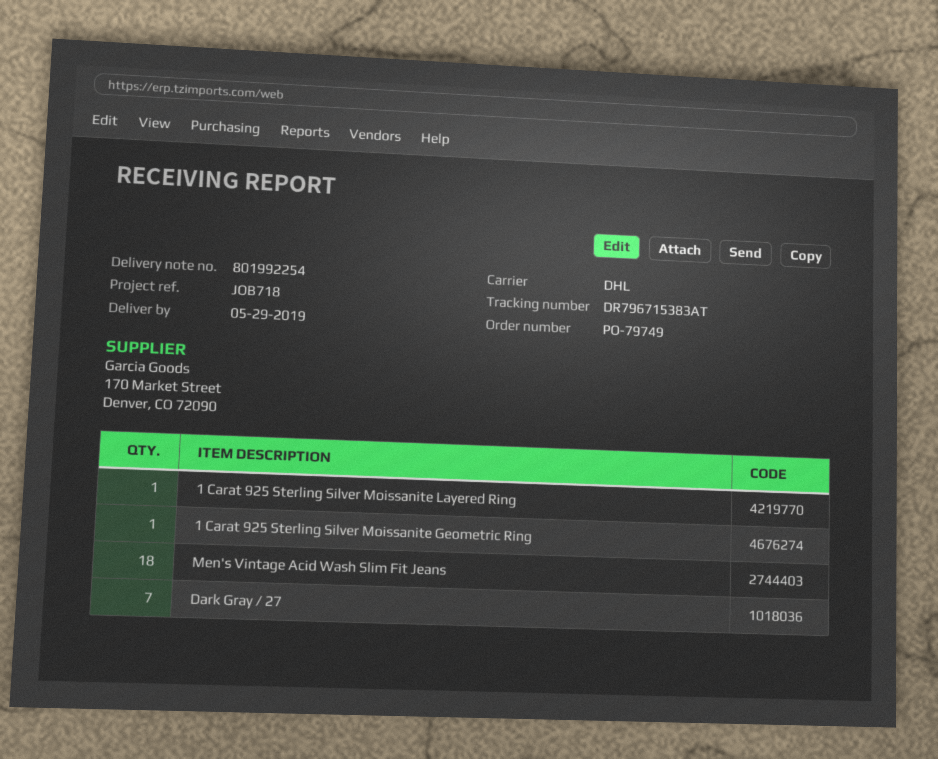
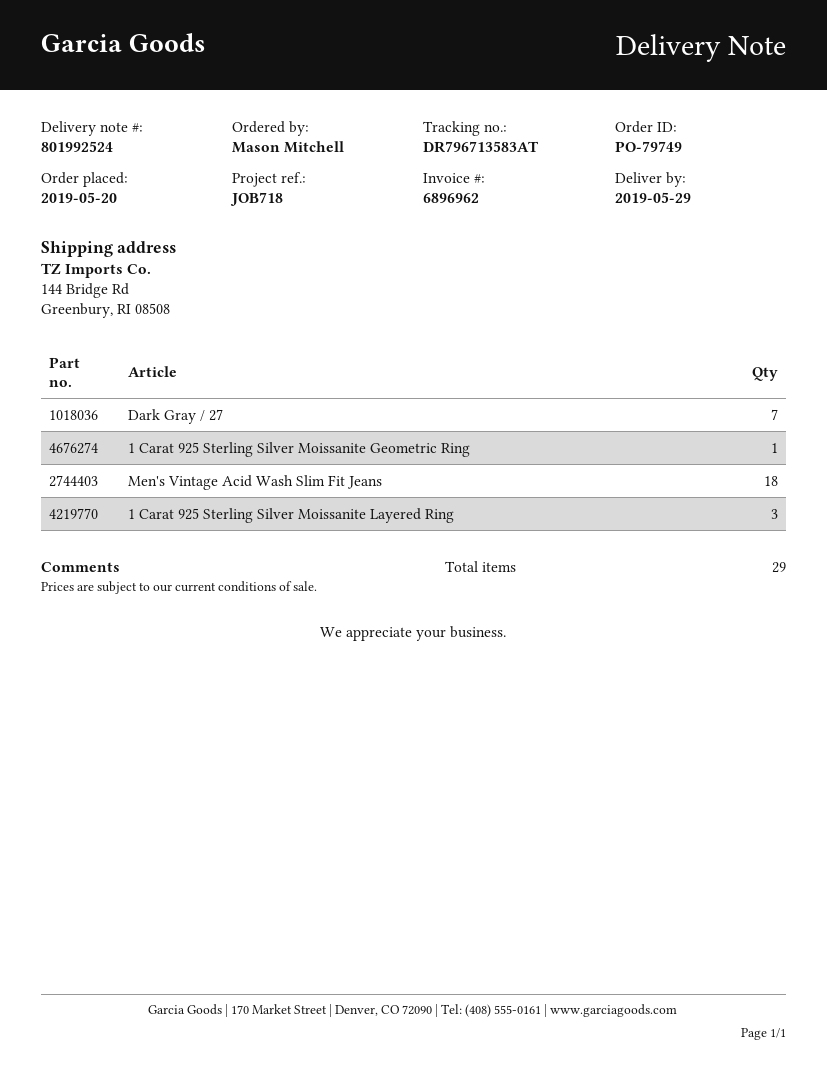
delivery note number: 801992254 -> 801992524
tracking number: DR796715383AT -> DR796713583AT
1 Carat 925 Sterling Silver Moissanite Layered Ring: 1 -> 3

